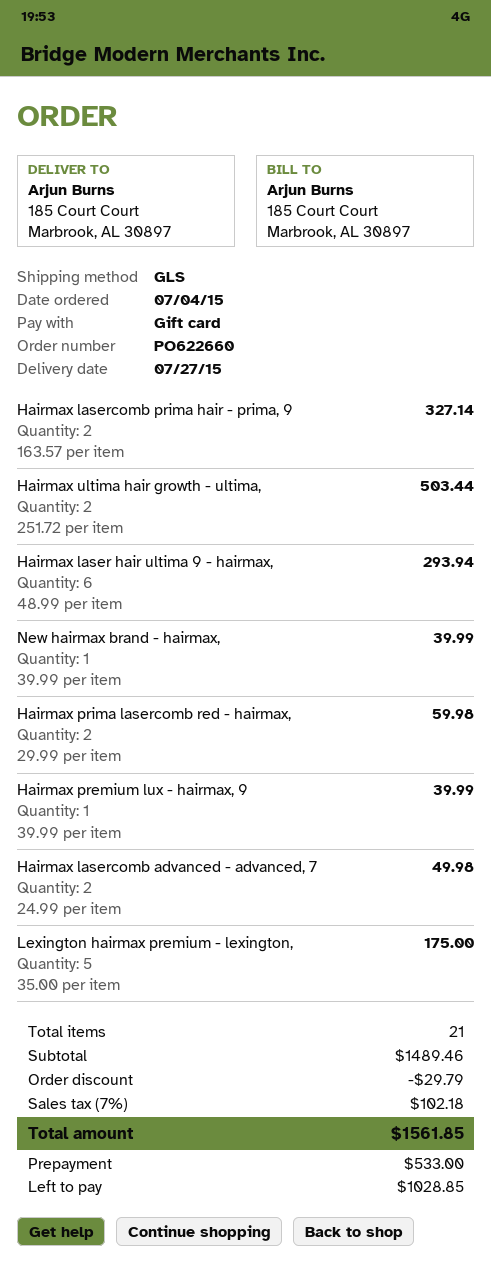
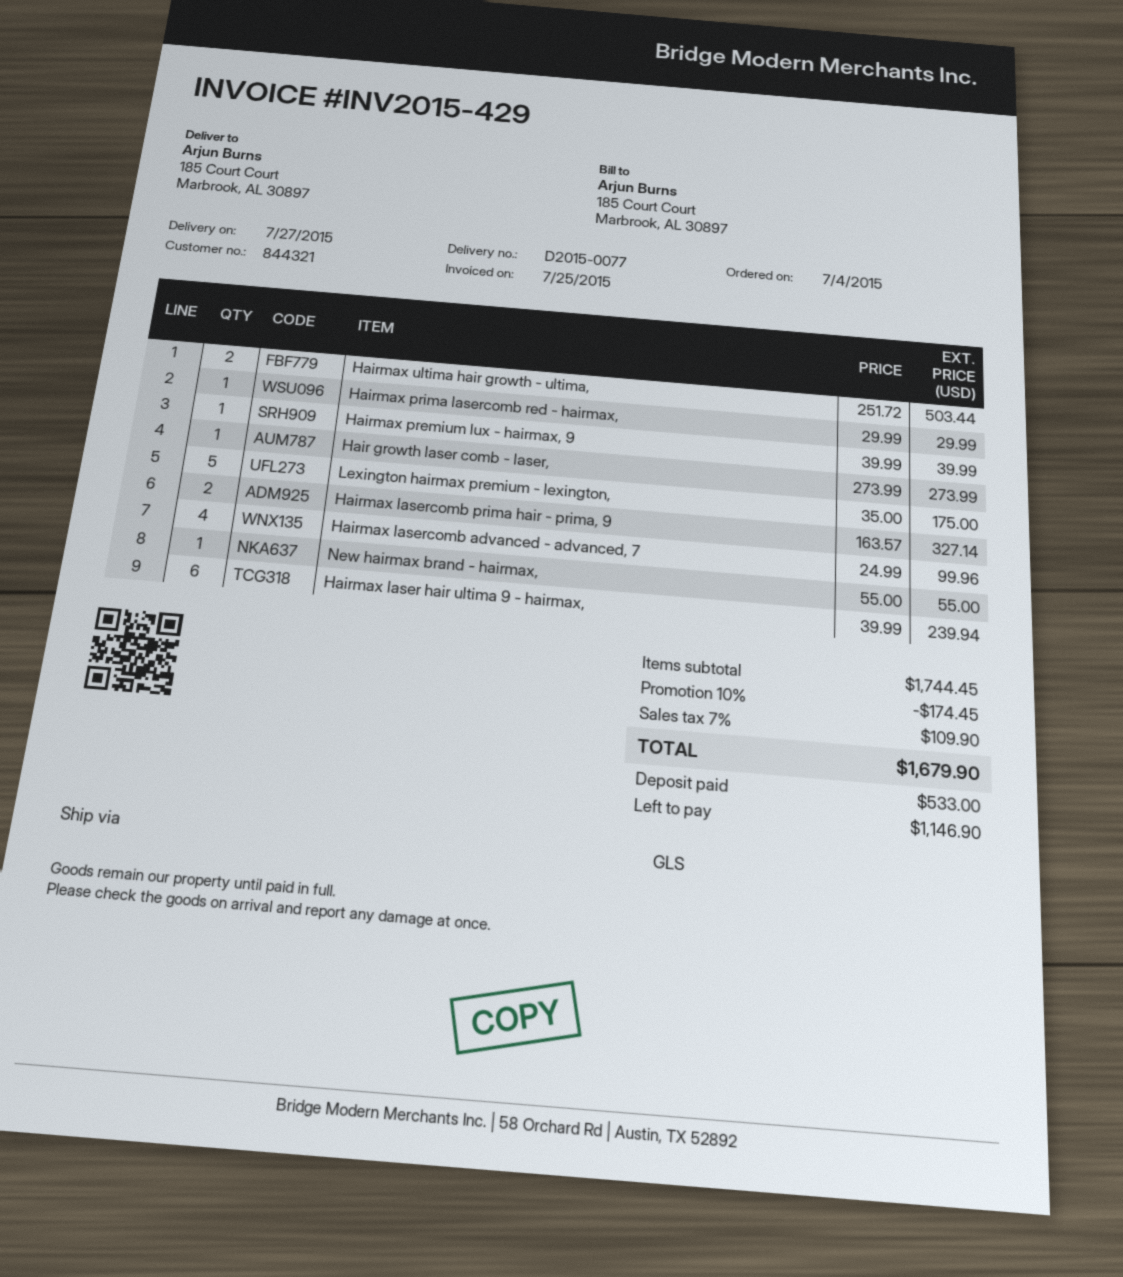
Hairmax laser hair ultima 9 - hairmax,: 6 x 48.99 = 293.94 -> 6 x 39.99 = 239.94
New hairmax brand - hairmax,: 1 x 39.99 = 39.99 -> 1 x 55.00 = 55.00
Hairmax prima lasercomb red - hairmax,: 2 x 29.99 = 59.98 -> 1 x 29.99 = 29.99
Hairmax lasercomb advanced - advanced, 7: 2 x 24.99 = 49.98 -> 4 x 24.99 = 99.96
Hair growth laser comb - laser,: none -> 1 x 273.99 = 273.99
subtotal: 1489.46 -> 1744.45
discount: 29.79 -> 174.45
tax: 7% = 102.18 -> 7% = 109.90
total: 1561.85 -> 1679.90
balance: 1028.85 -> 1146.90

